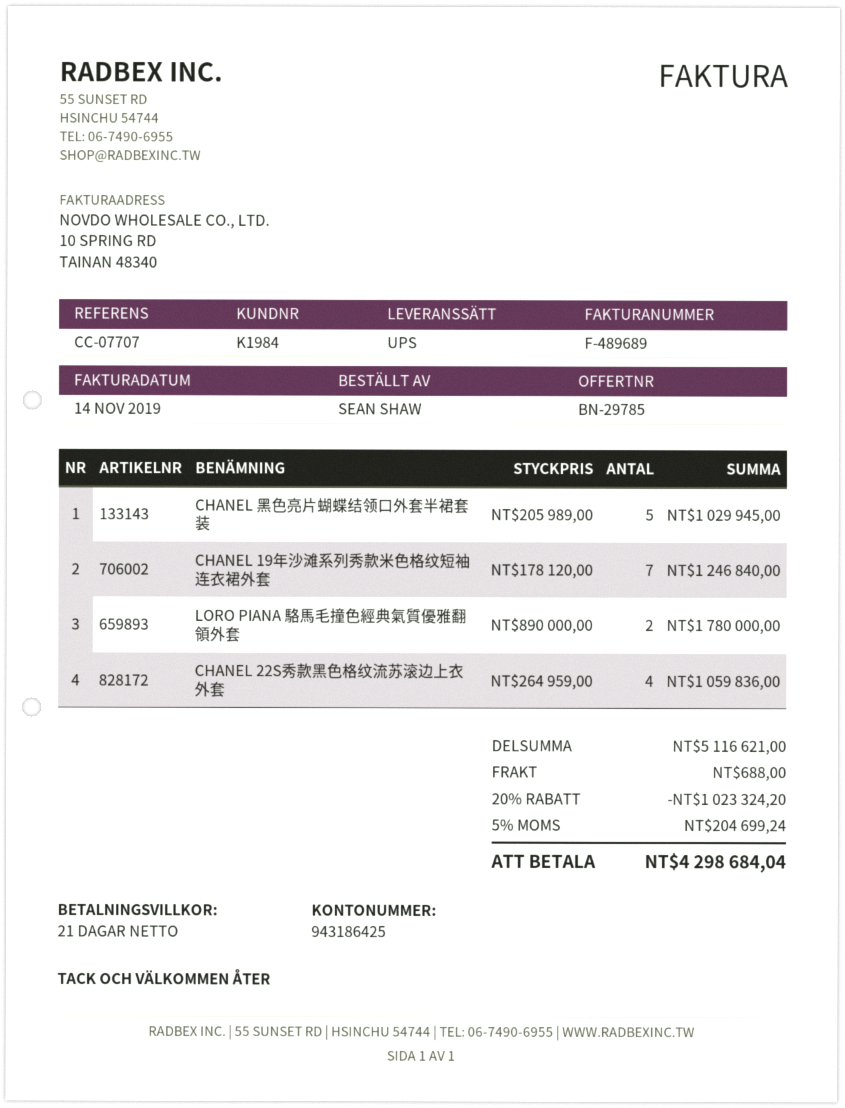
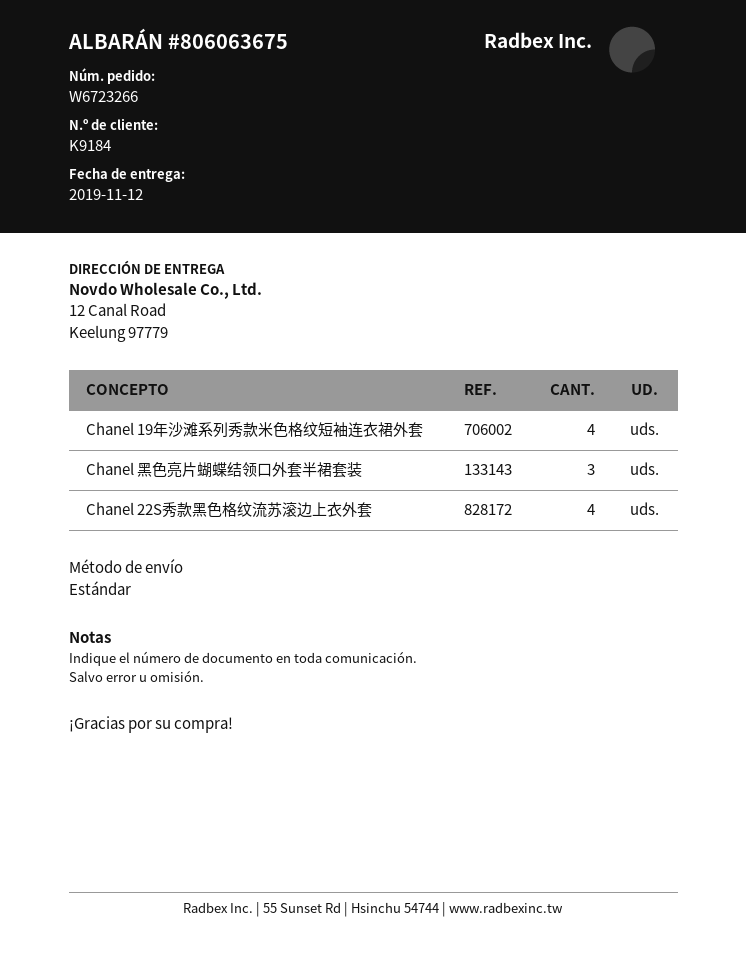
customer number: K1984 -> K9184
shipping method: UPS -> standard
CHANEL 黑色亮片蝴蝶结领口外套半裙套装: 5 -> 3
CHANEL 19年沙滩系列秀款米色格纹短袖连衣裙外套: 7 -> 4
LORO PIANA 駱馬毛撞色經典氣質優雅翻領外套: 2 -> none

